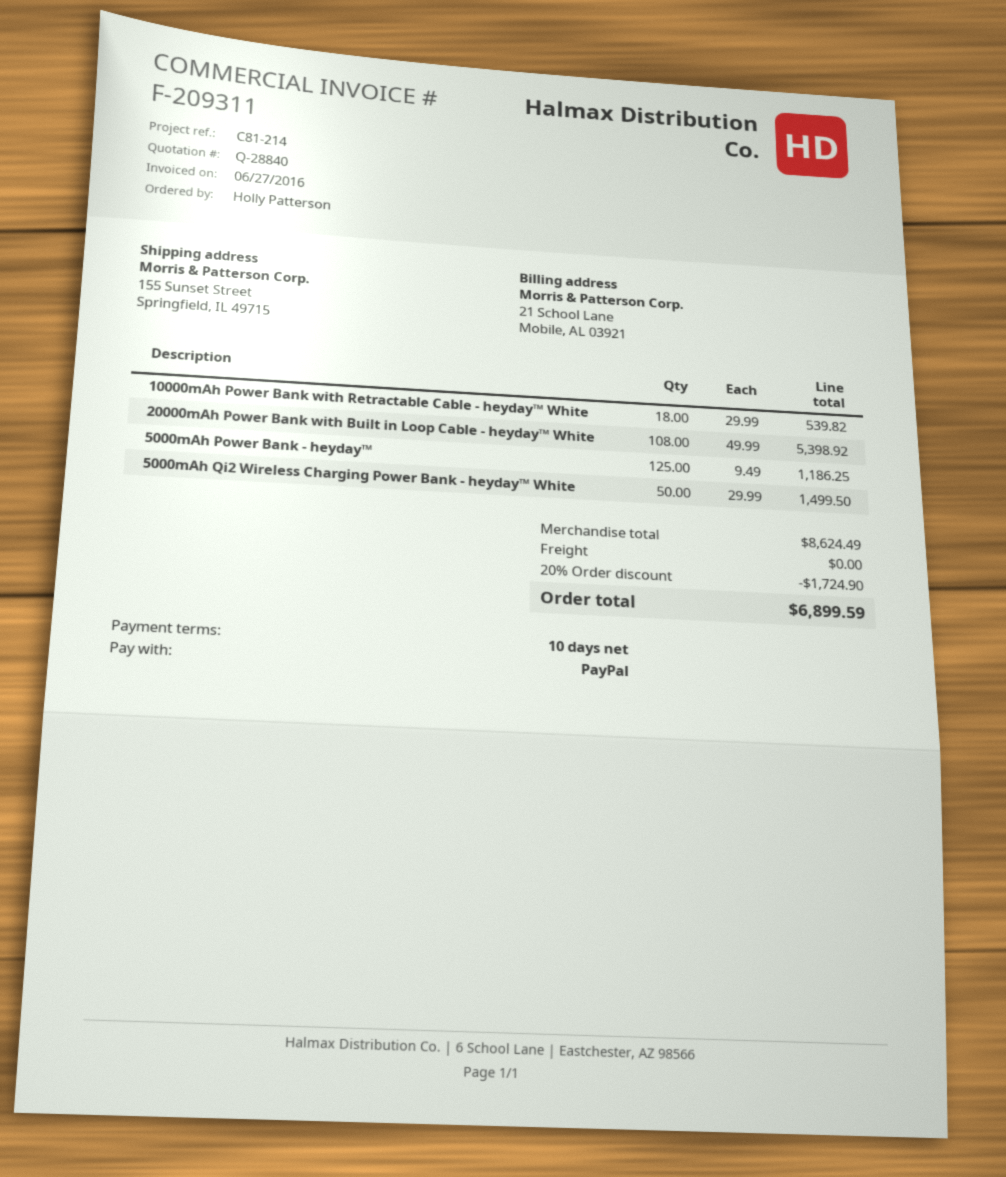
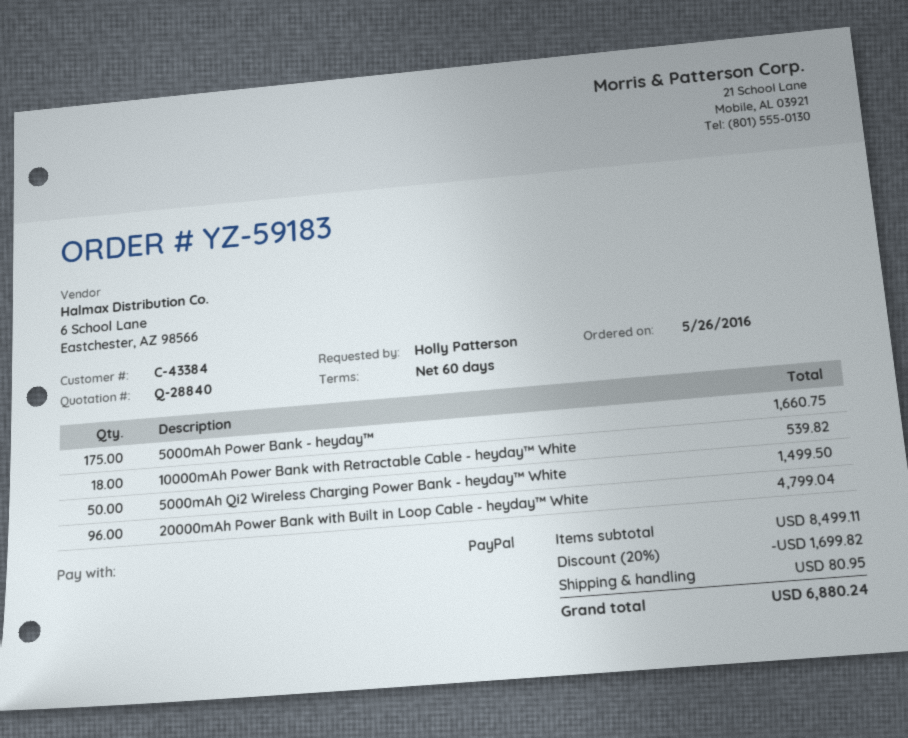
payment terms: 10 days -> 60 days
20000mAh Power Bank with Built in Loop Cable - heyday™ White: 108 for 5398.92 -> 96 for 4799.04
5000mAh Power Bank - heyday™: 125 for 1186.25 -> 175 for 1660.75
subtotal: 8624.49 -> 8499.11
discount: 20% = 1724.90 -> 20% = 1699.82
shipping: 0.00 -> 80.95
total: 6899.59 -> 6880.24

